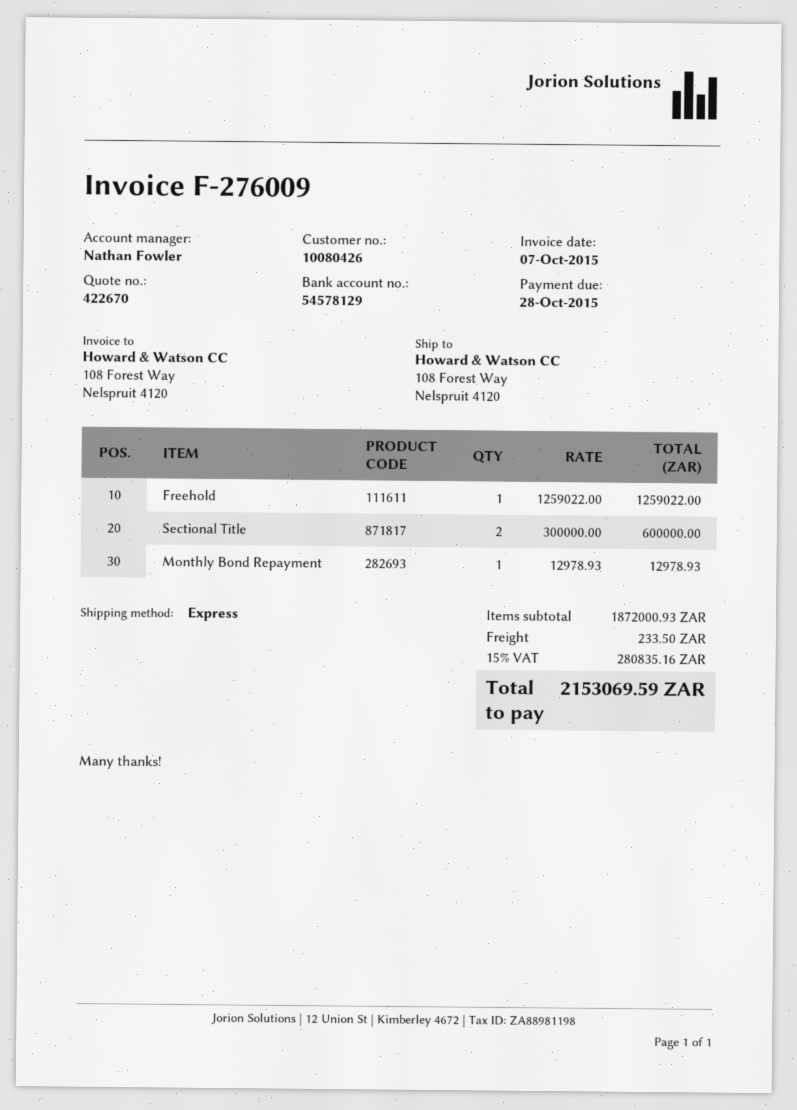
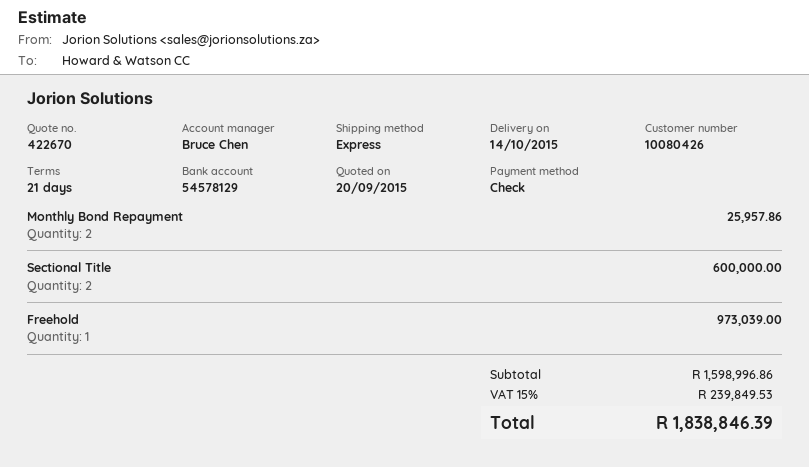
sales rep: Nathan Fowler -> Bruce Chen
Freehold: 1 for 1259022.00 -> 1 for 973039.00
Monthly Bond Repayment: 1 for 12978.93 -> 2 for 25957.86
subtotal: 1872000.93 -> 1598996.86
shipping: 233.50 -> none
tax: 15% = 280835.16 -> 15% = 239849.53
total: 2153069.59 -> 1838846.39

